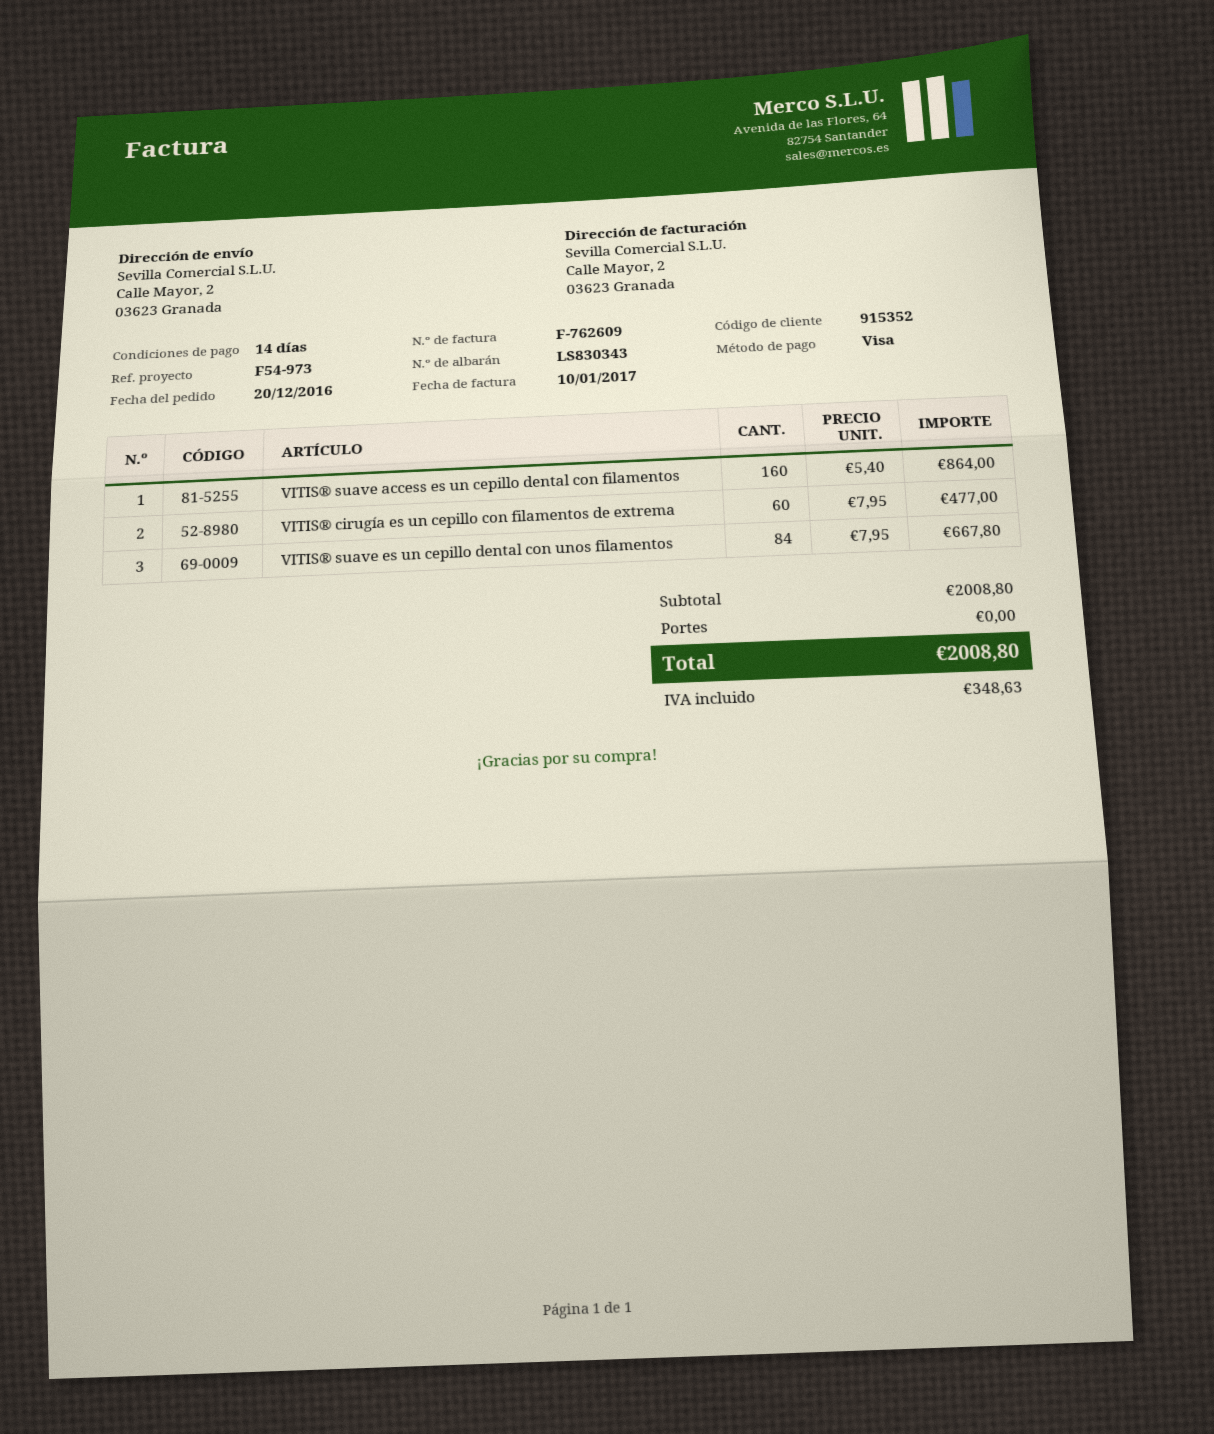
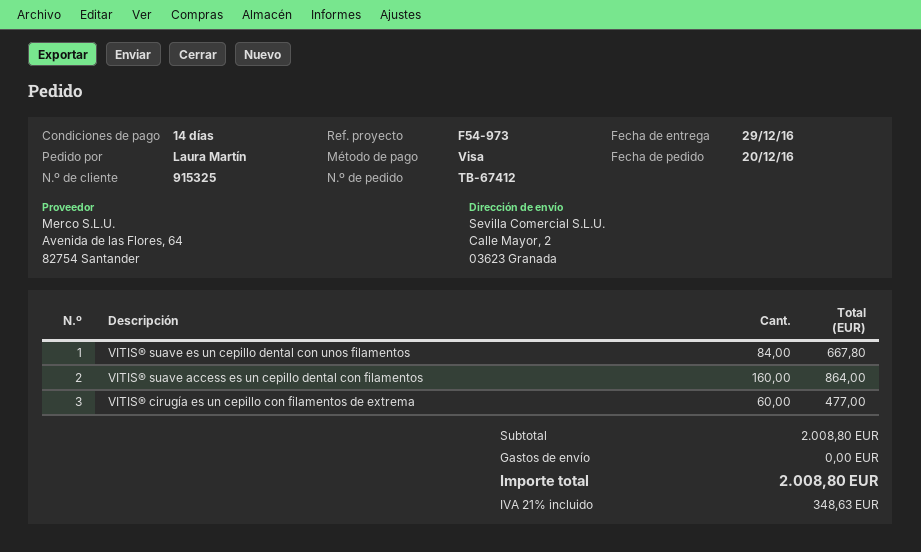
customer number: 915352 -> 915325

